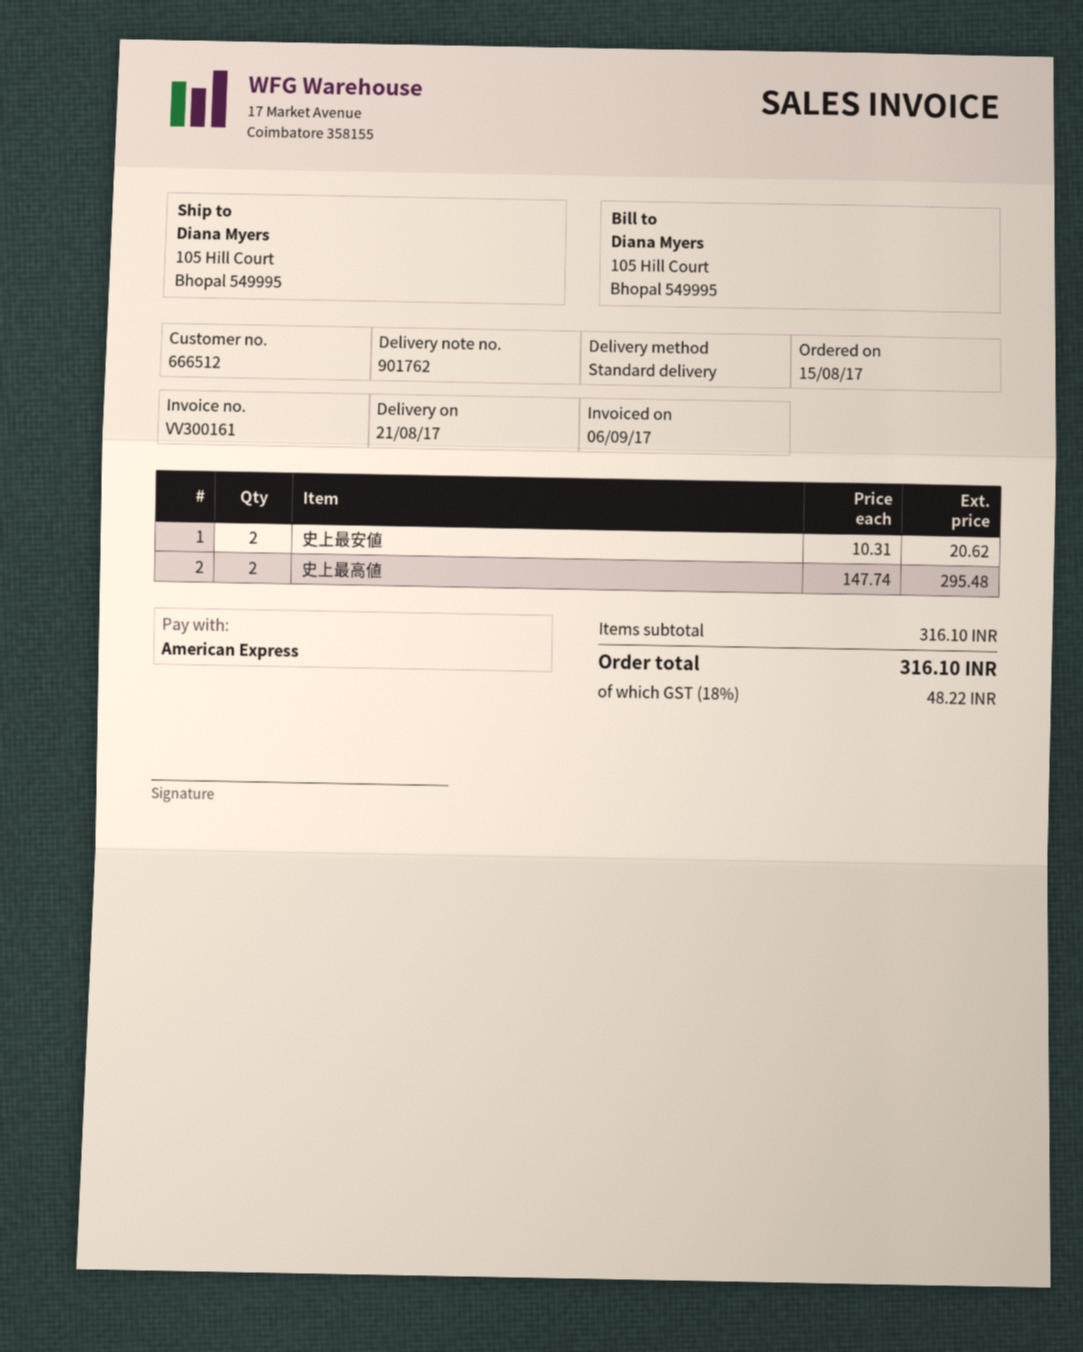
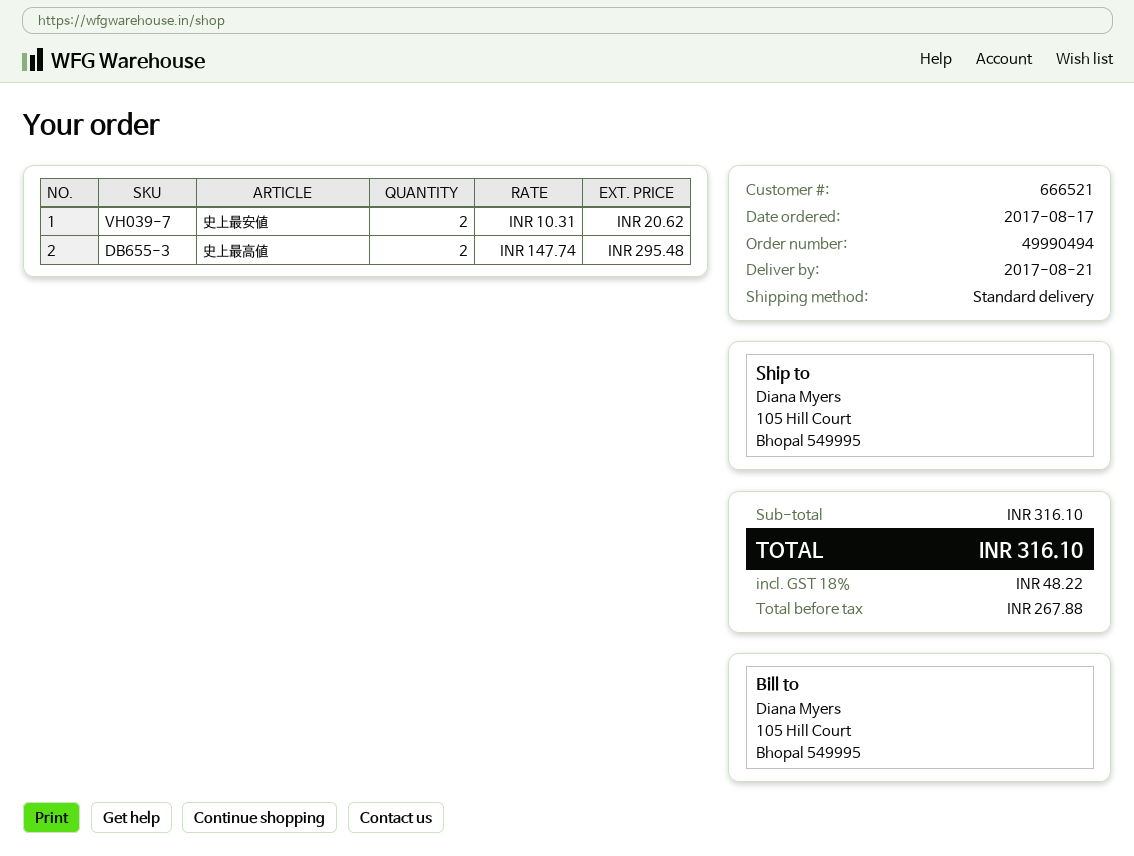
order date: 2017-08-15 -> 2017-08-17
customer number: 666512 -> 666521

